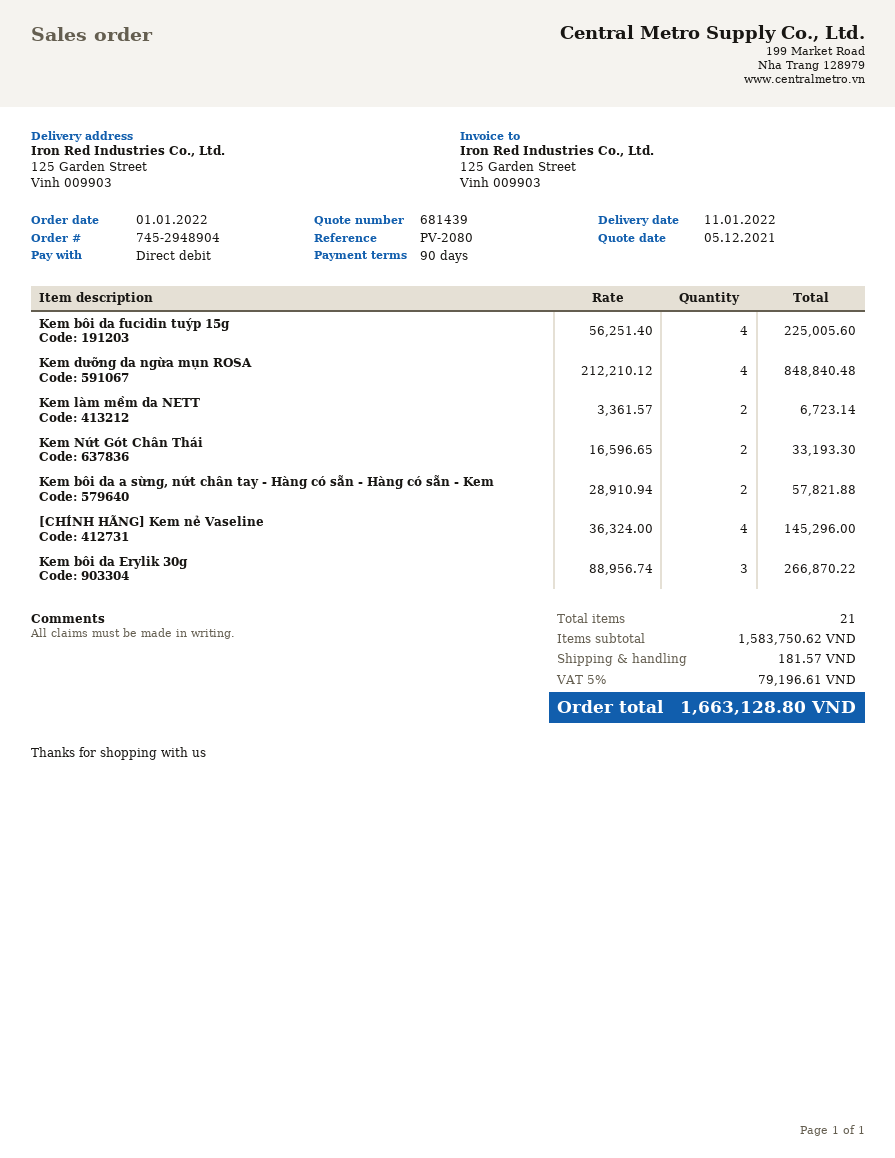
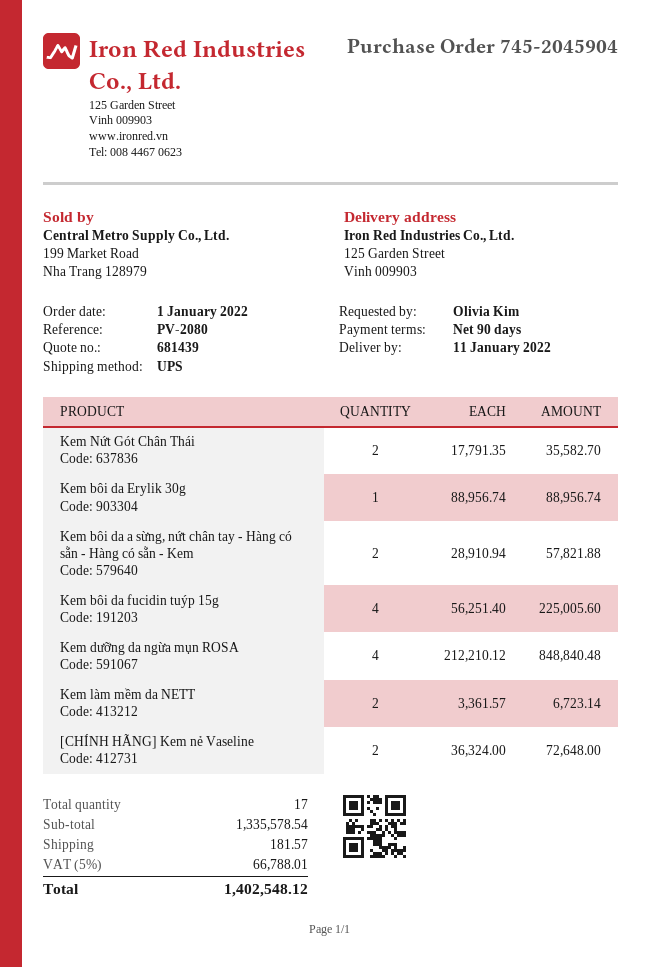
order number: 745-2948904 -> 745-2045904
Kem Nứt Gót Chân Thái: 2 x 16596.65 = 33193.30 -> 2 x 17791.35 = 35582.70
[CHÍNH HÃNG] Kem nẻ Vaseline: 4 x 36324.00 = 145296.00 -> 2 x 36324.00 = 72648.00
Kem bôi da Erylik 30g: 3 x 88956.74 = 266870.22 -> 1 x 88956.74 = 88956.74
total quantity: 21 -> 17
subtotal: 1583750.62 -> 1335578.54
tax: 5% = 79196.61 -> 5% = 66788.01
total: 1663128.80 -> 1402548.12

